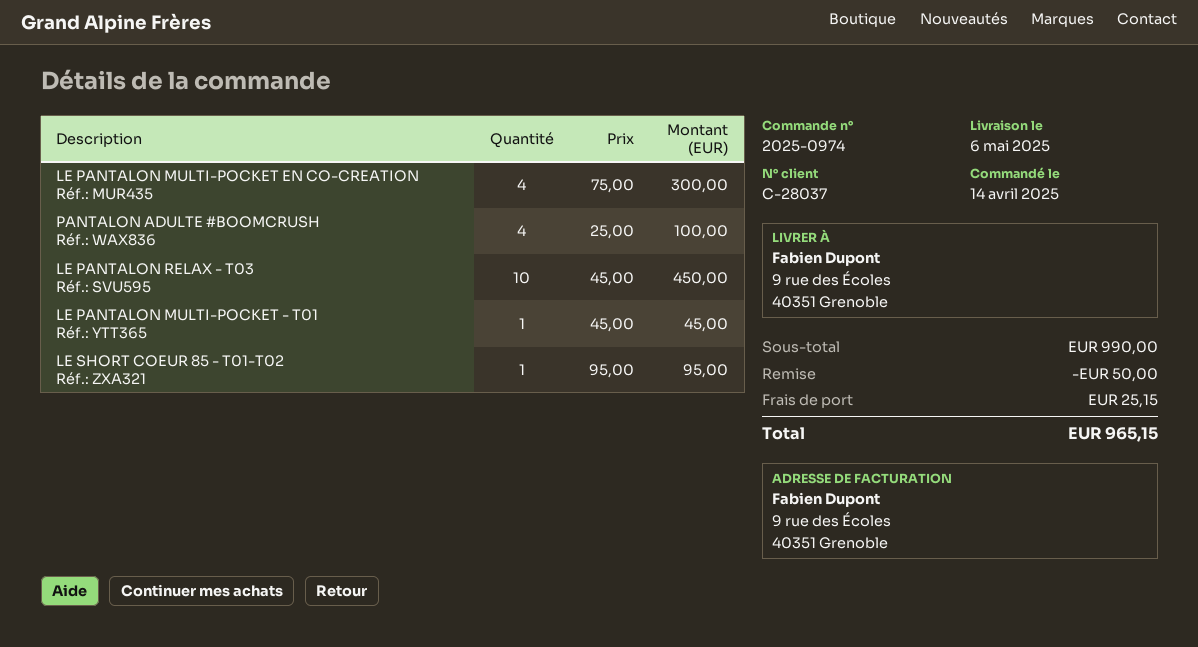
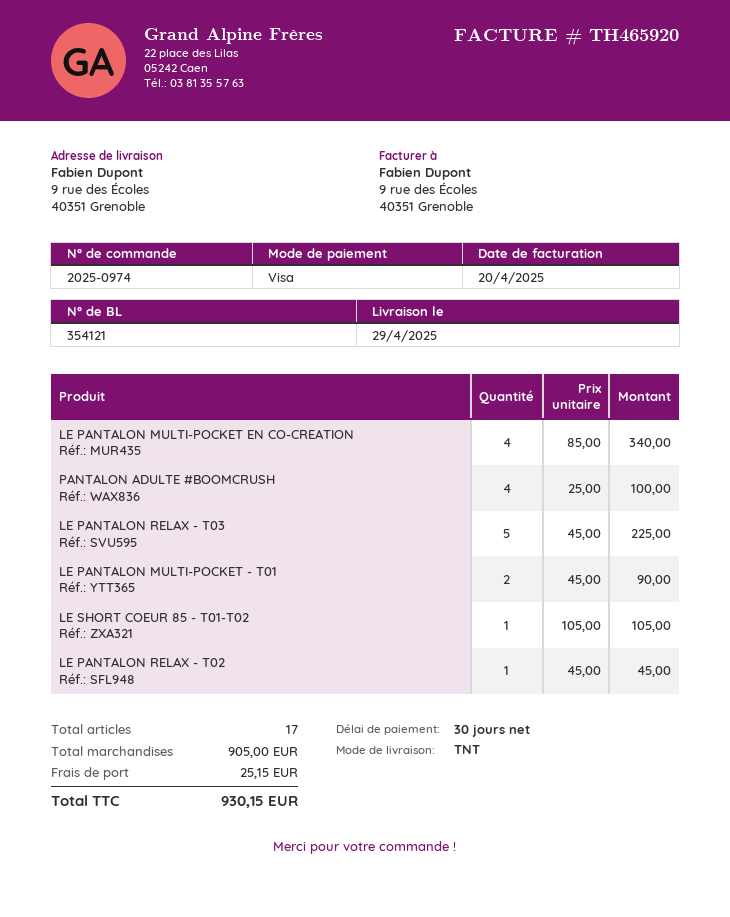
delivery date: 2025-05-06 -> 2025-04-29
LE PANTALON MULTI-POCKET EN CO-CREATION: 4 x 75.00 = 300.00 -> 4 x 85.00 = 340.00
LE PANTALON RELAX - T03: 10 x 45.00 = 450.00 -> 5 x 45.00 = 225.00
LE PANTALON MULTI-POCKET - T01: 1 x 45.00 = 45.00 -> 2 x 45.00 = 90.00
LE SHORT COEUR 85 - T01-T02: 1 x 95.00 = 95.00 -> 1 x 105.00 = 105.00
LE PANTALON RELAX - T02: none -> 1 x 45.00 = 45.00
subtotal: 990.00 -> 905.00
discount: 50.00 -> none
total: 965.15 -> 930.15

